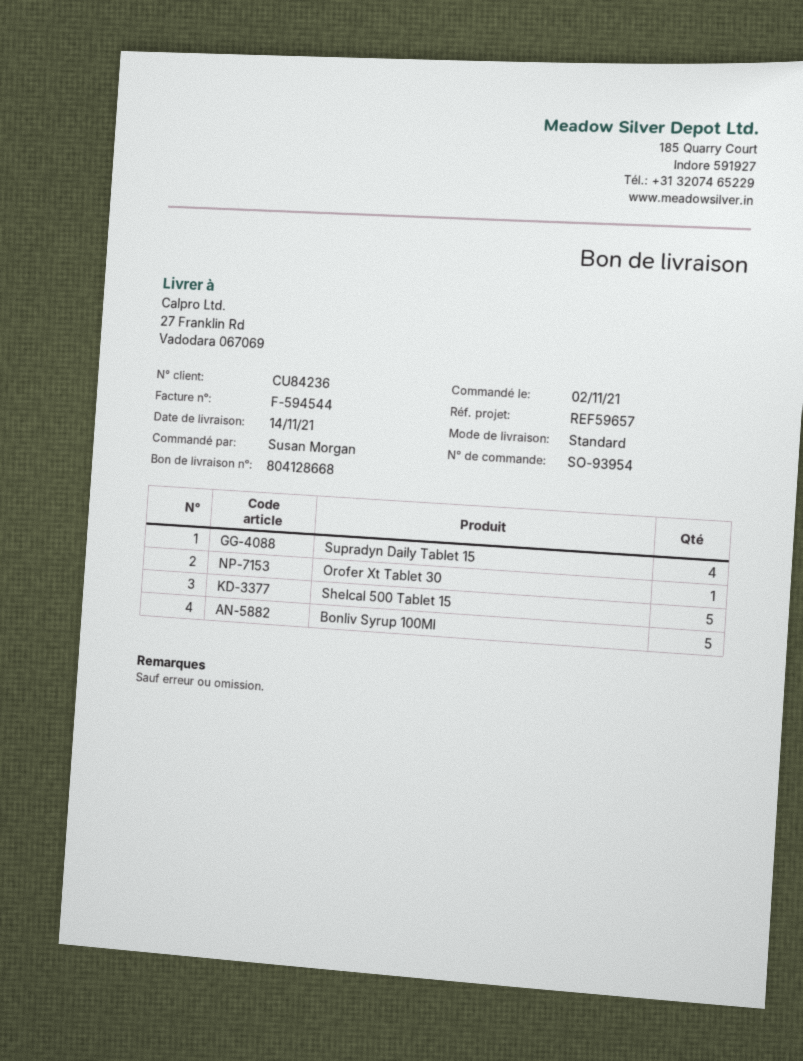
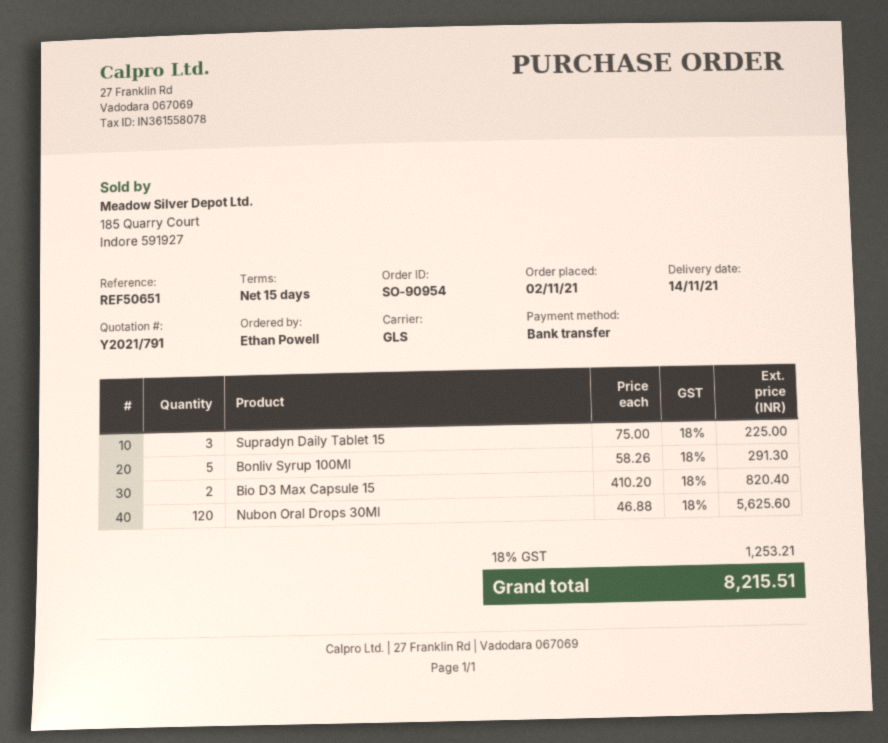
order number: SO-93954 -> SO-90954
reference: REF59657 -> REF50651
ordered by: Susan Morgan -> Ethan Powell
shipping method: standard -> GLS
Supradyn Daily Tablet 15: 4 -> 3
Orofer Xt Tablet 30: 1 -> none
Shelcal 500 Tablet 15: 5 -> none
Bio D3 Max Capsule 15: none -> 2
Nubon Oral Drops 30Ml: none -> 120

